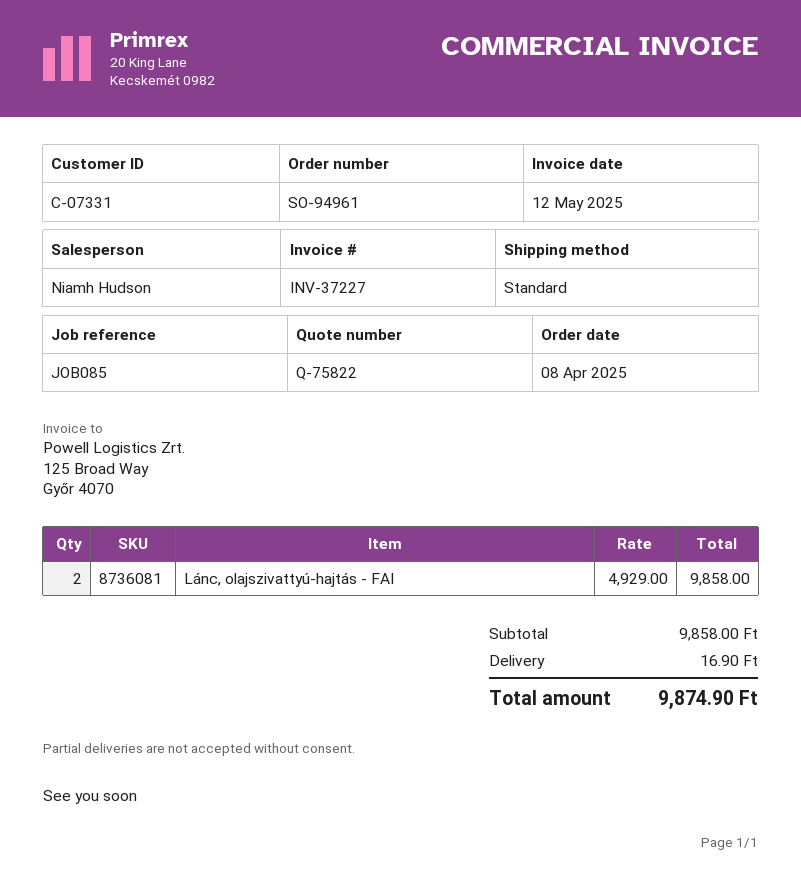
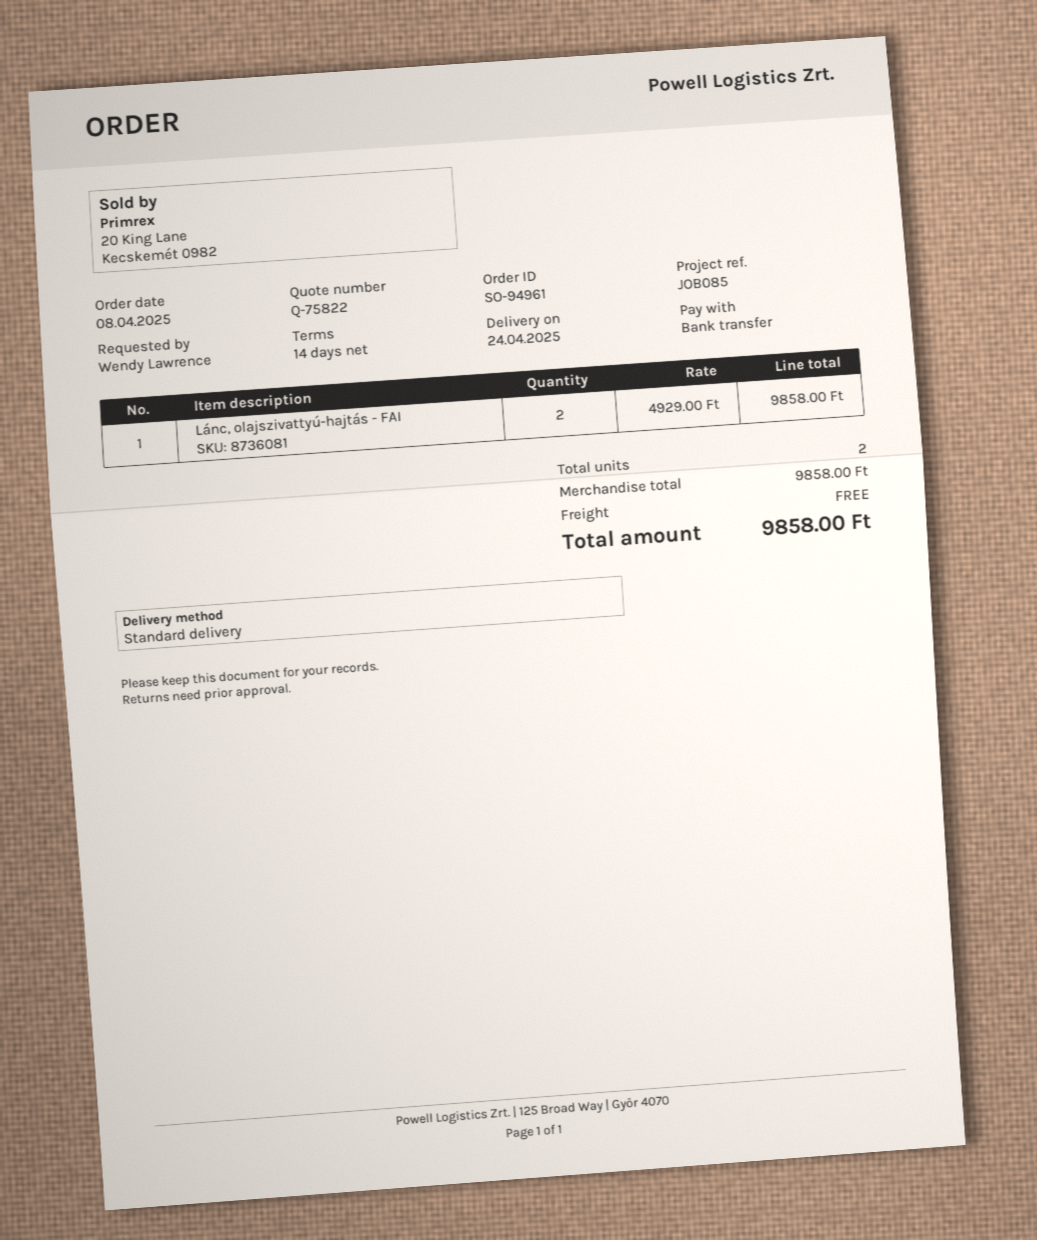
shipping: 16.90 -> 0.00
total: 9874.90 -> 9858.00

